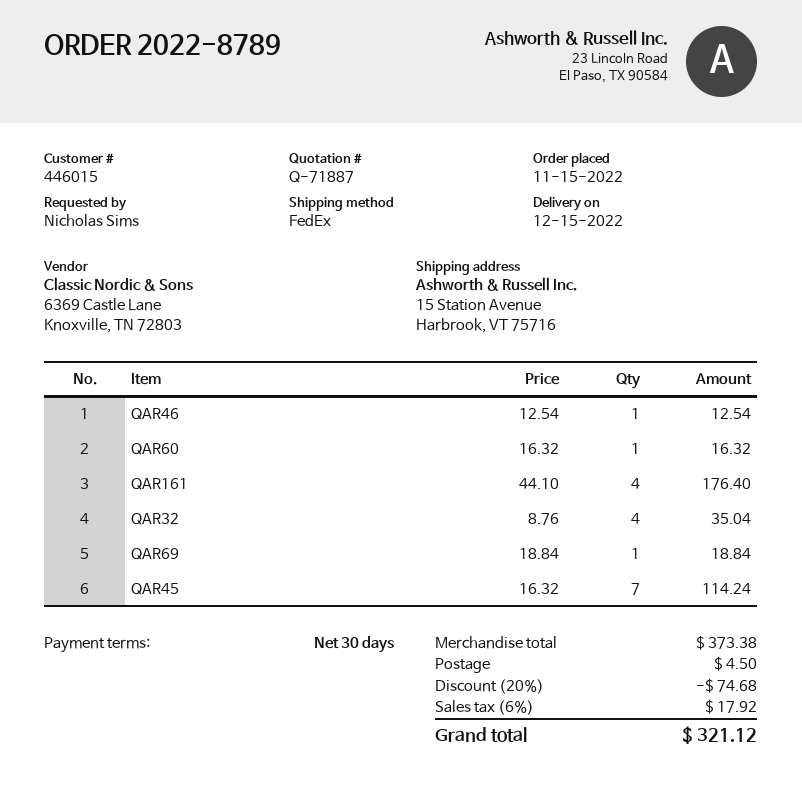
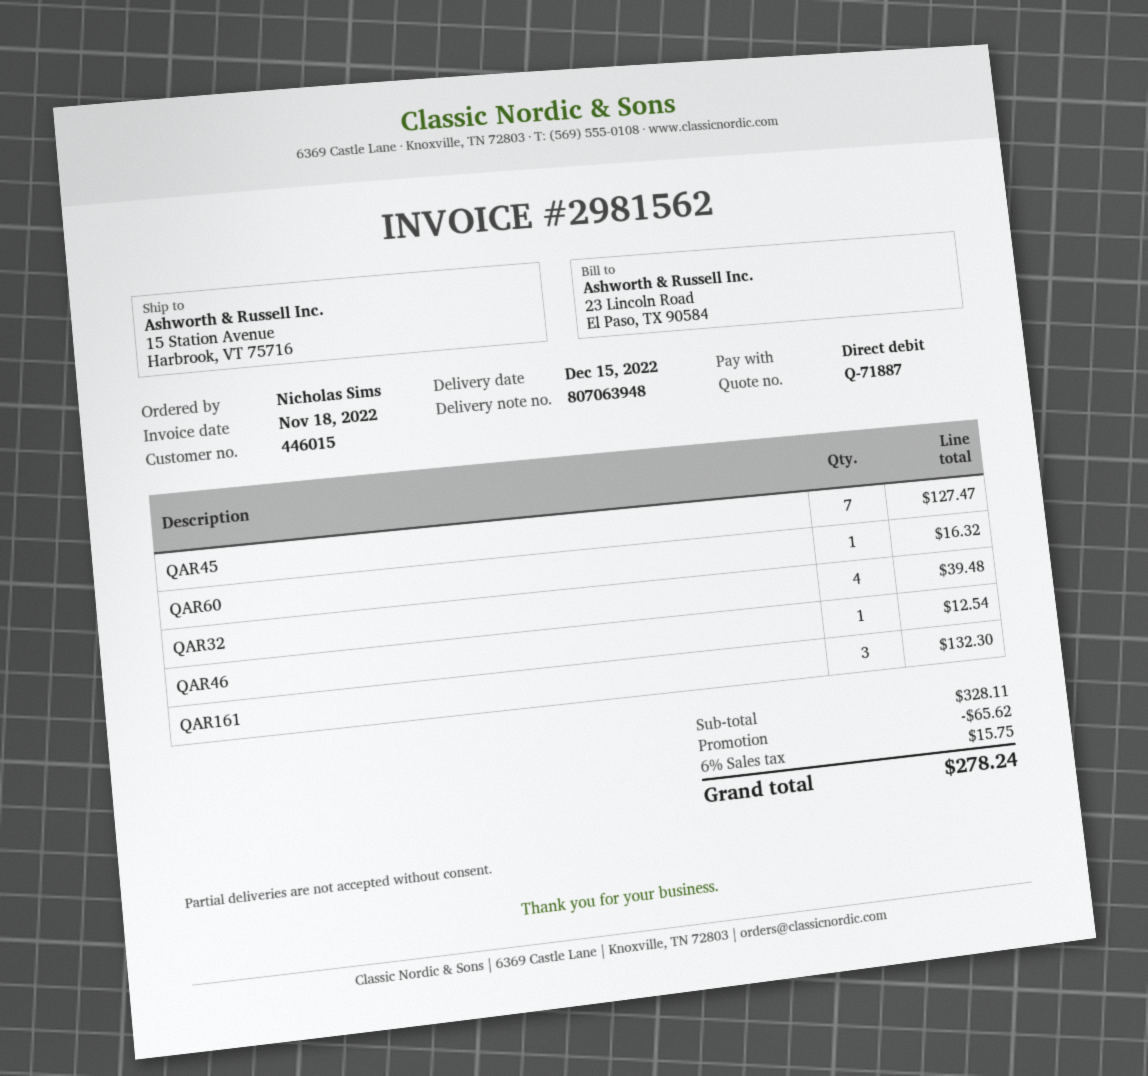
QAR161: 4 for 176.40 -> 3 for 132.30
QAR32: 4 for 35.04 -> 4 for 39.48
QAR69: 1 for 18.84 -> none
QAR45: 7 for 114.24 -> 7 for 127.47
subtotal: 373.38 -> 328.11
discount: 74.68 -> 65.62
shipping: 4.50 -> none
tax: 6% = 17.92 -> 6% = 15.75
total: 321.12 -> 278.24

